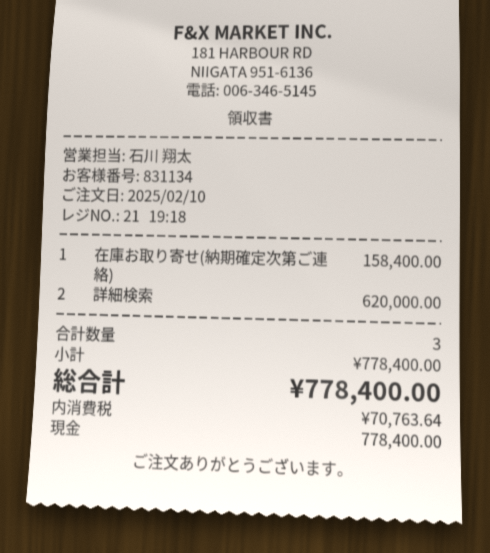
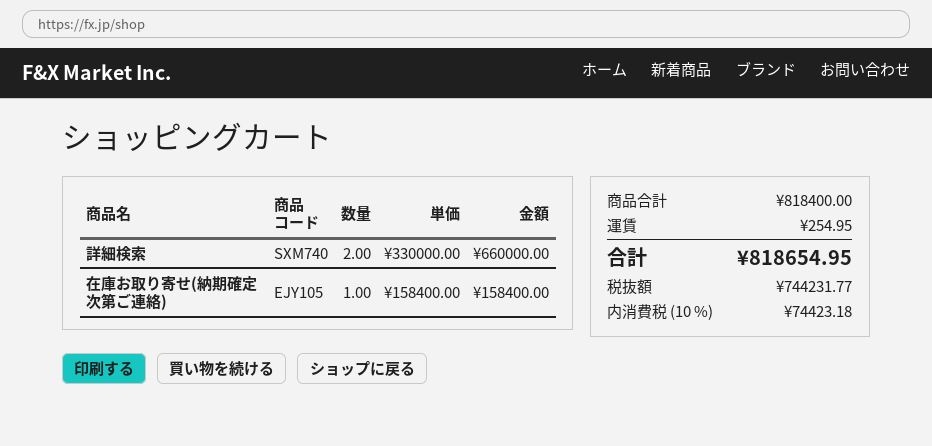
詳細検索: 2 for 620000.00 -> 2 for 660000.00
subtotal: 778400.00 -> 818400.00
shipping: none -> 254.95
tax: 70763.64 -> 74423.18
total: 778400.00 -> 818654.95

